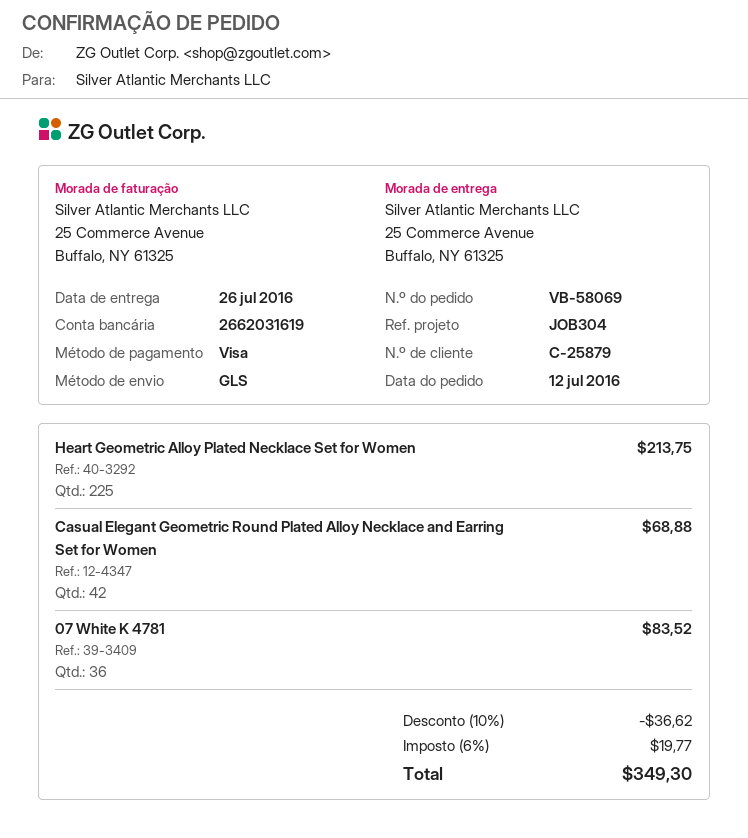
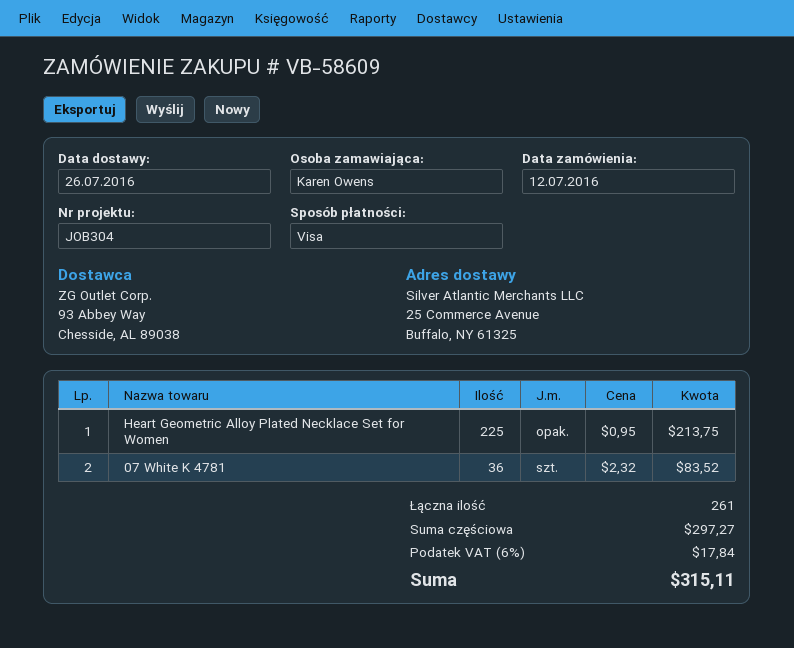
order number: VB-58069 -> VB-58609
Casual Elegant Geometric Round Plated Alloy Necklace and Earring Set for Women: 42 for 68.88 -> none
discount: 10% = 36.62 -> none
tax: 6% = 19.77 -> 6% = 17.84
total: 349.30 -> 315.11

